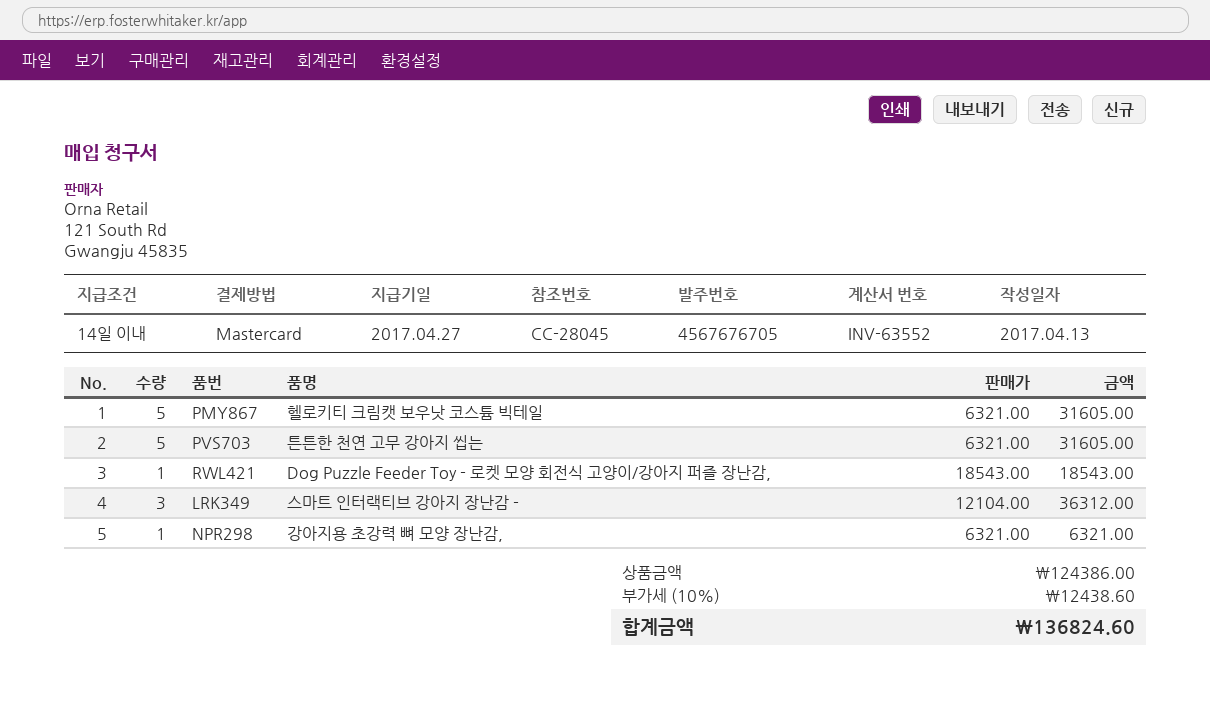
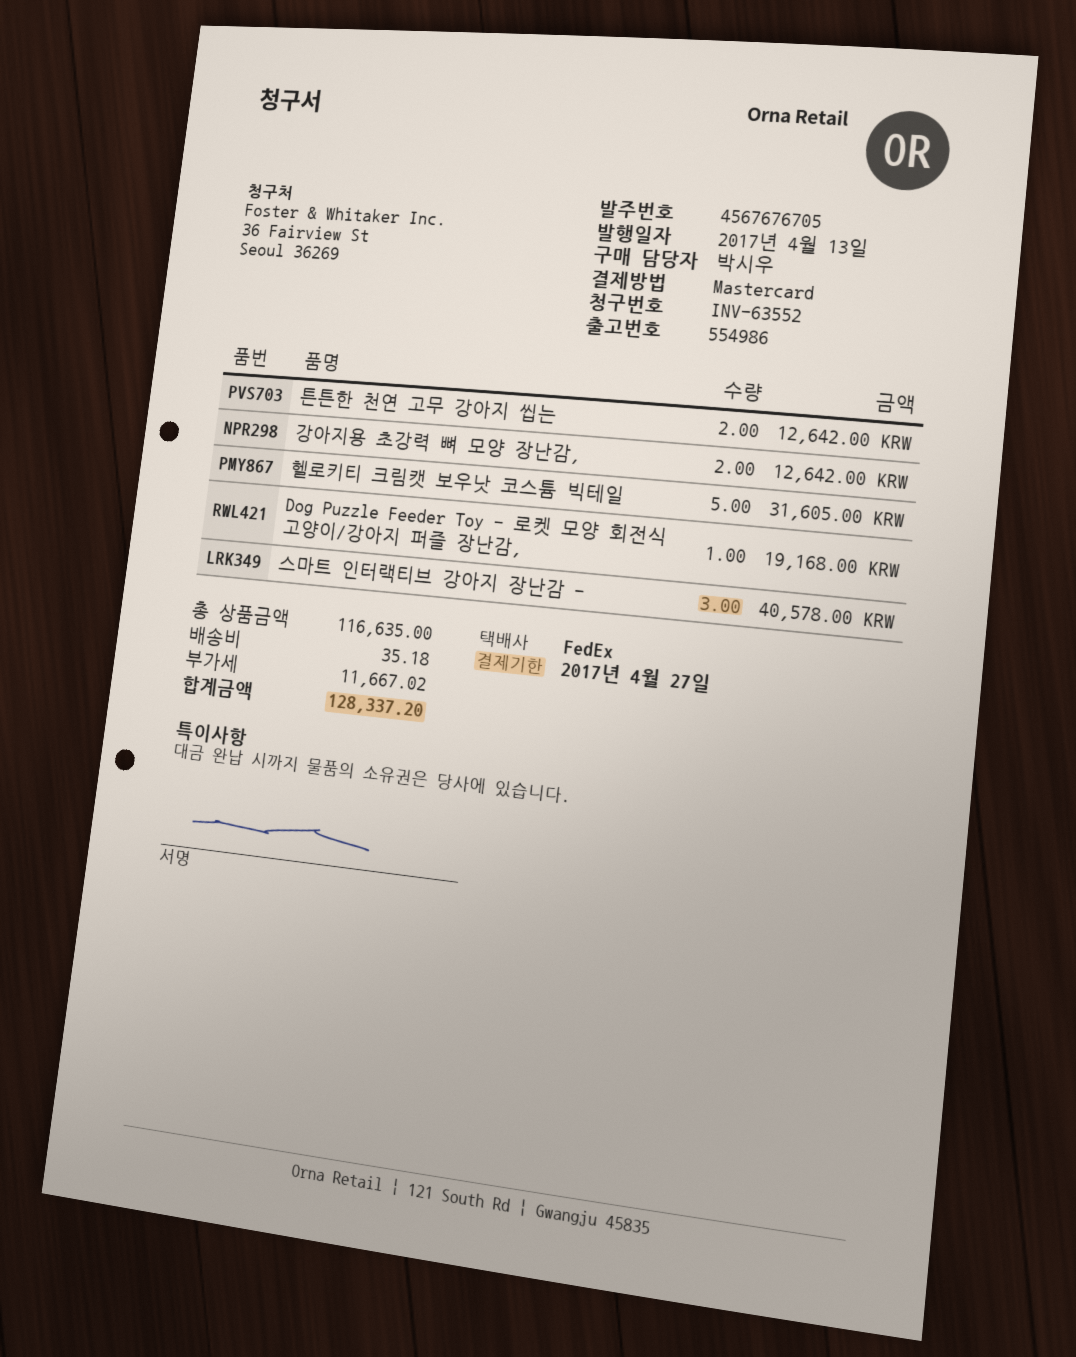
튼튼한 천연 고무 강아지 씹는: 5 for 31605.00 -> 2 for 12642.00
Dog Puzzle Feeder Toy - 로켓 모양 회전식 고양이/강아지 퍼즐 장난감,: 1 for 18543.00 -> 1 for 19168.00
스마트 인터랙티브 강아지 장난감 -: 3 for 36312.00 -> 3 for 40578.00
강아지용 초강력 뼈 모양 장난감,: 1 for 6321.00 -> 2 for 12642.00
subtotal: 124386.00 -> 116635.00
shipping: none -> 35.18
tax: 12438.60 -> 11667.02
total: 136824.60 -> 128337.20

